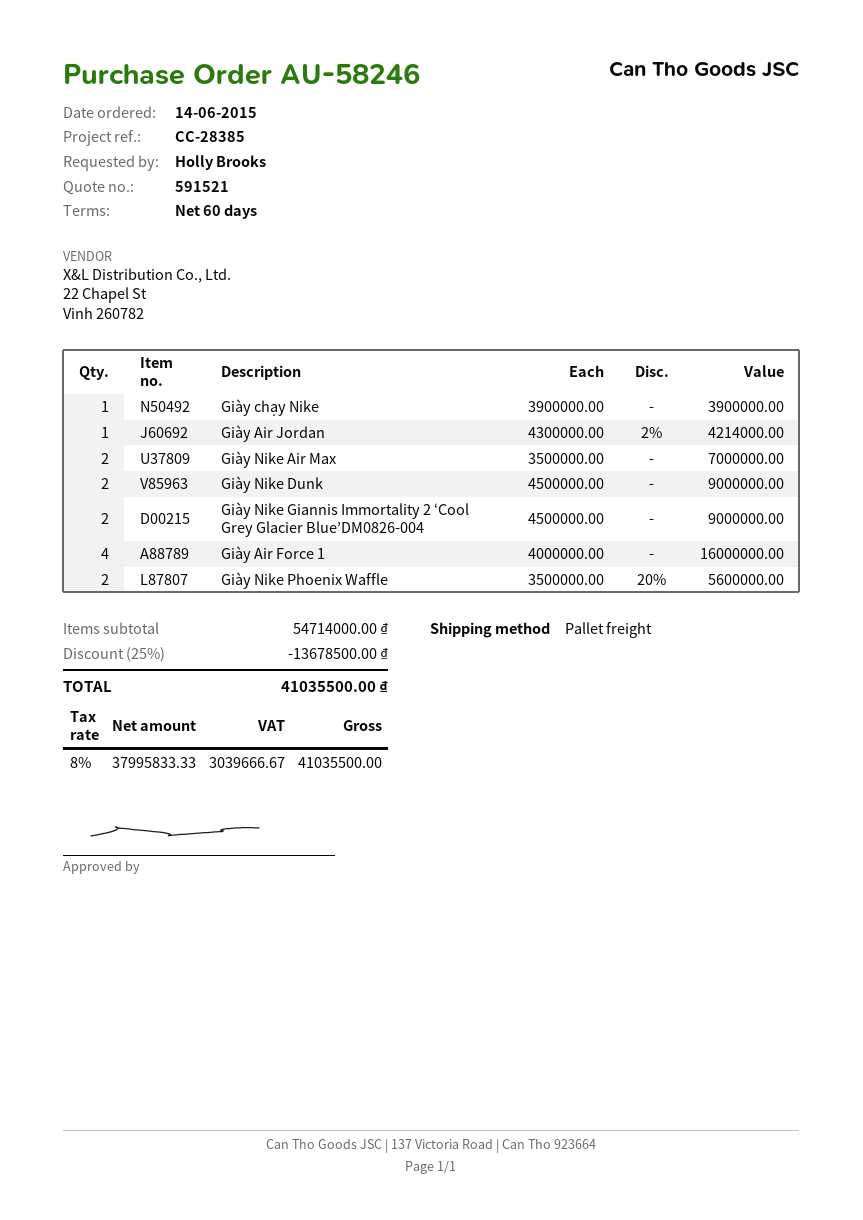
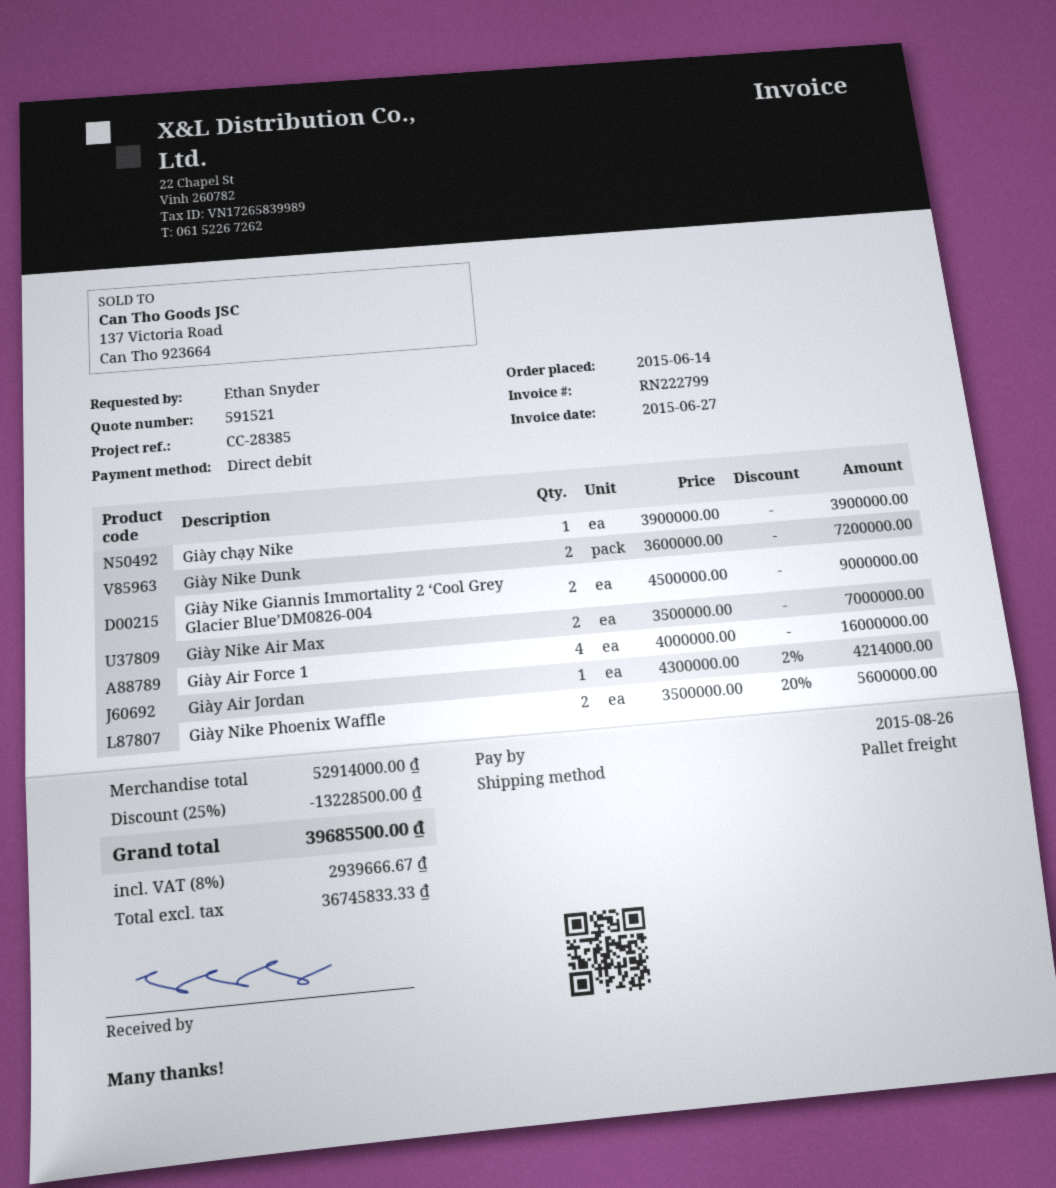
ordered by: Holly Brooks -> Ethan Snyder
Giày Nike Dunk: 2 x 4500000.00 = 9000000.00 -> 2 x 3600000.00 = 7200000.00
subtotal: 54714000.00 -> 52914000.00
discount: 25% = 13678500.00 -> 25% = 13228500.00
net: 37995833.33 -> 36745833.33
tax: 8% = 3039666.67 -> 8% = 2939666.67
total: 41035500.00 -> 39685500.00

